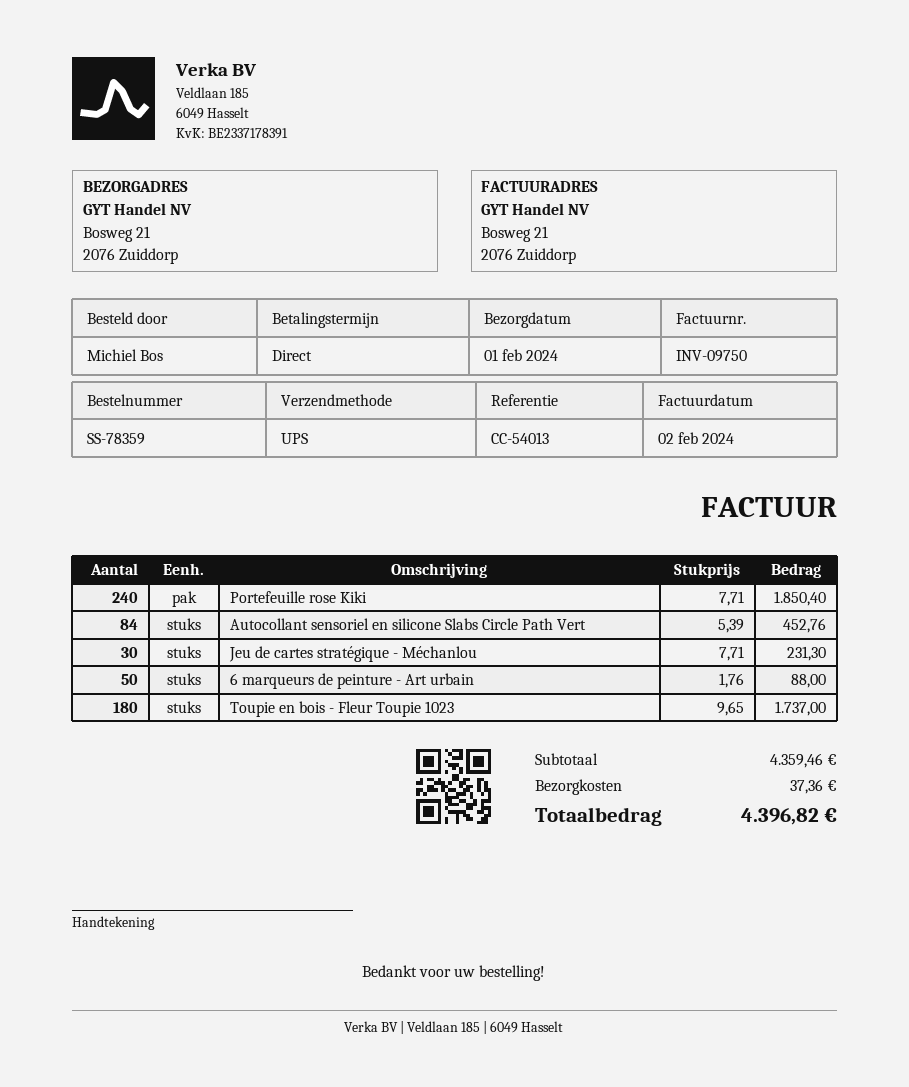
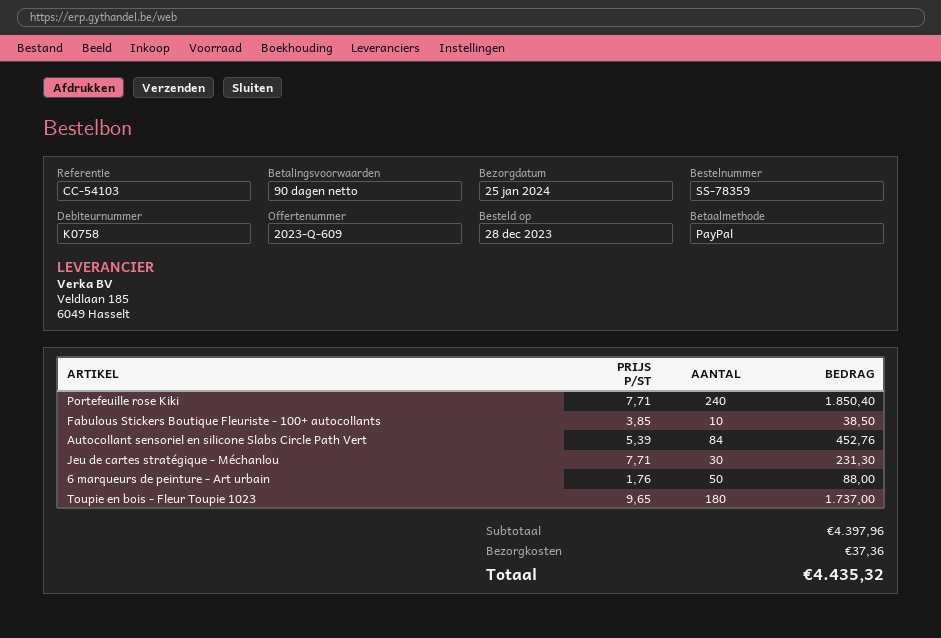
delivery date: 2024-02-01 -> 2024-01-25
payment terms: on receipt -> 90 days
reference: CC-54013 -> CC-54103
Fabulous Stickers Boutique Fleuriste - 100+ autocollants: none -> 10 x 3.85 = 38.50
subtotal: 4359.46 -> 4397.96
total: 4396.82 -> 4435.32

